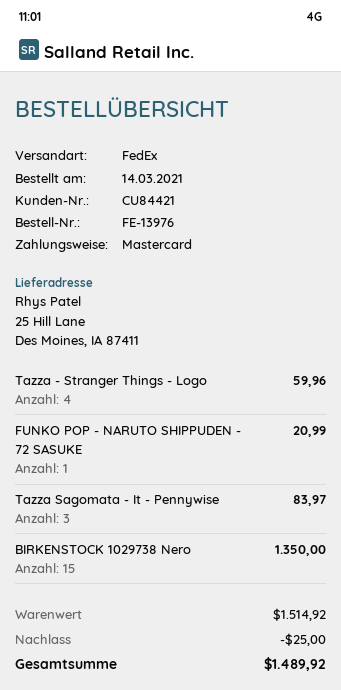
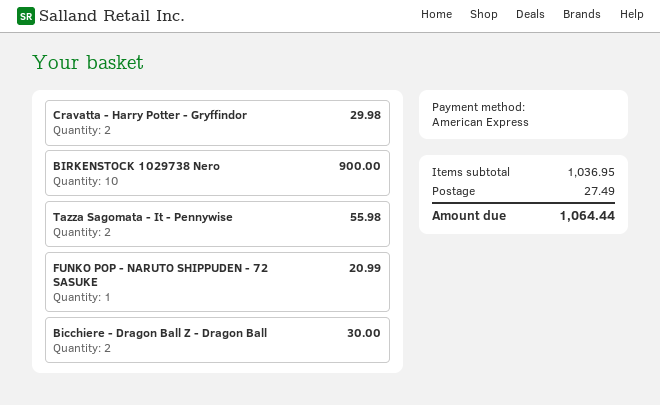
payment method: Mastercard -> American Express
Tazza - Stranger Things - Logo: 4 for 59.96 -> none
Tazza Sagomata - It - Pennywise: 3 for 83.97 -> 2 for 55.98
BIRKENSTOCK 1029738 Nero: 15 for 1350.00 -> 10 for 900.00
Cravatta - Harry Potter - Gryffindor: none -> 2 for 29.98
Bicchiere - Dragon Ball Z - Dragon Ball: none -> 2 for 30.00
subtotal: 1514.92 -> 1036.95
discount: 25.00 -> none
shipping: none -> 27.49
total: 1489.92 -> 1064.44

